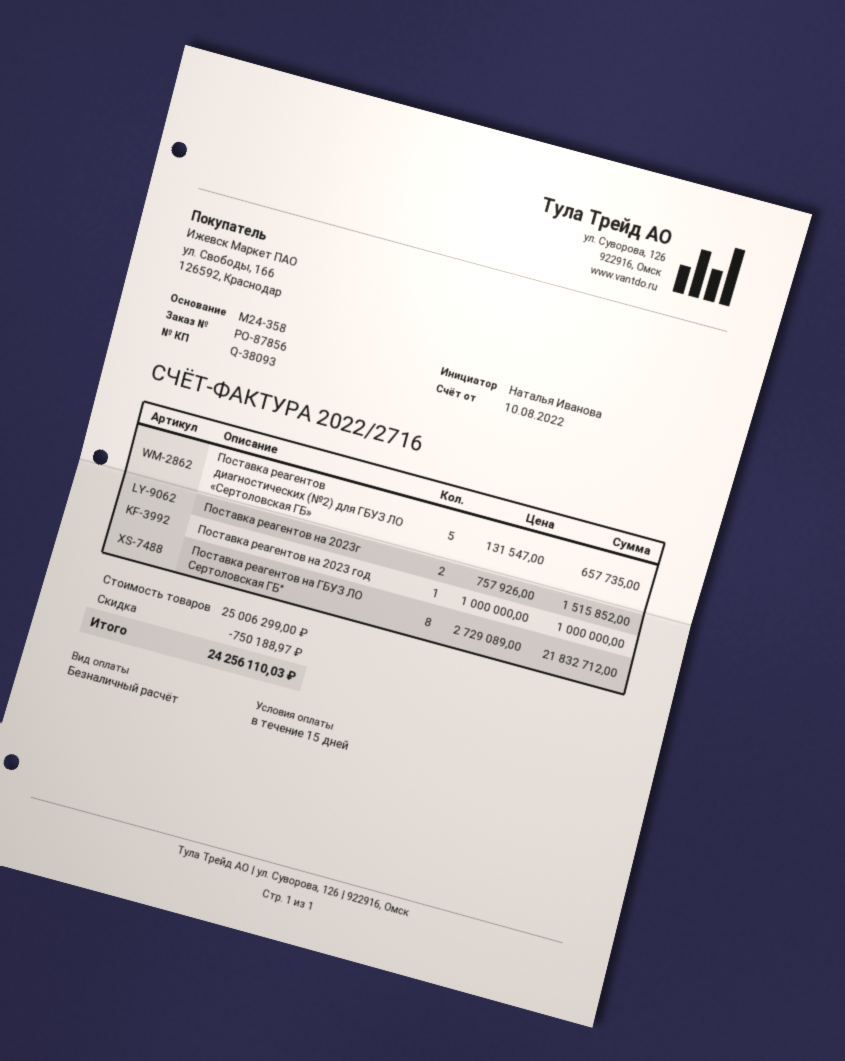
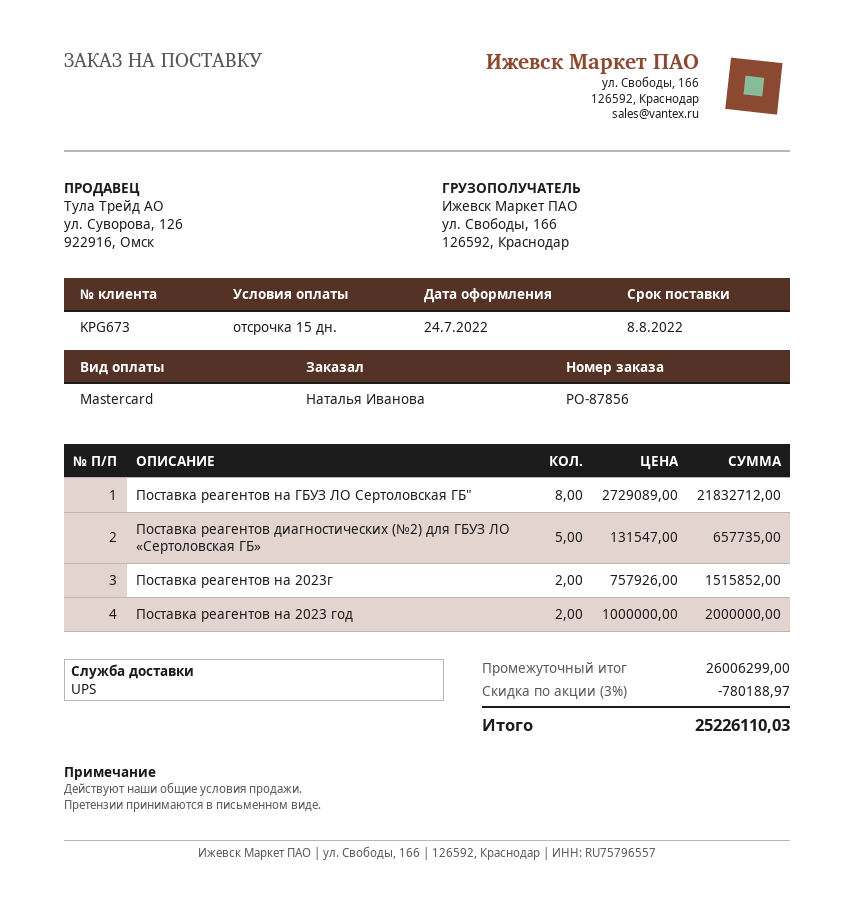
payment method: bank transfer -> Mastercard
Поставка реагентов на 2023 год: 1 x 1000000.00 = 1000000.00 -> 2 x 1000000.00 = 2000000.00
subtotal: 25006299.00 -> 26006299.00
discount: 750188.97 -> 780188.97
total: 24256110.03 -> 25226110.03

